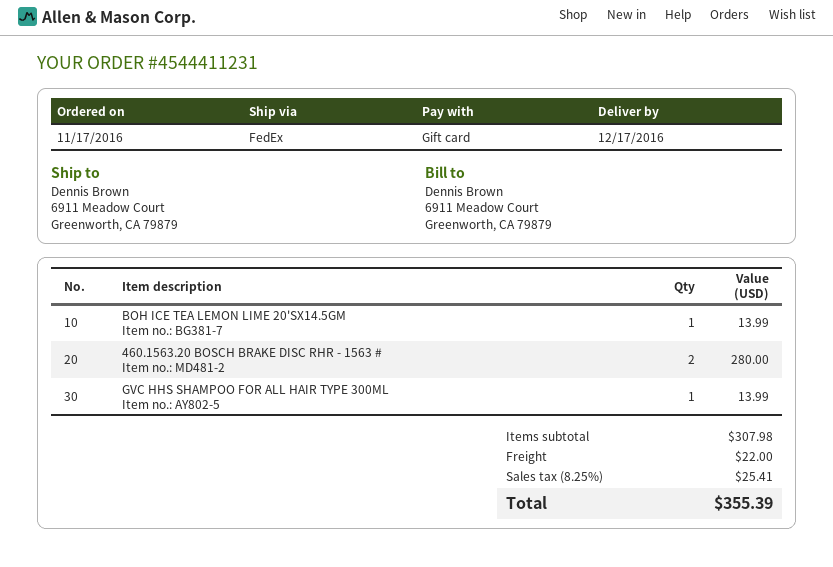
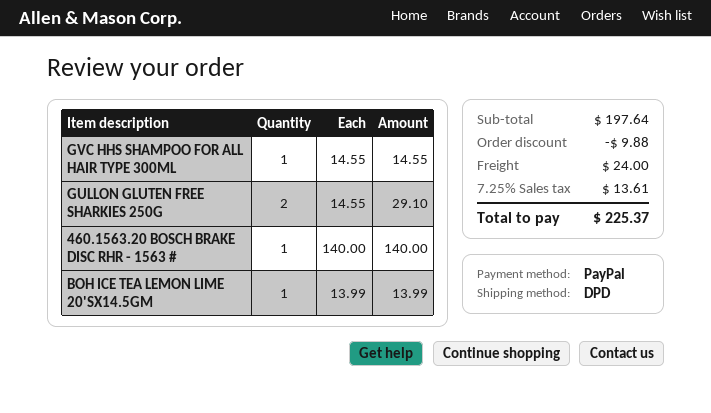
payment method: gift card -> PayPal
shipping method: FedEx -> DPD
460.1563.20 BOSCH BRAKE DISC RHR - 1563 #: 2 for 280.00 -> 1 for 140.00
GVC HHS SHAMPOO FOR ALL HAIR TYPE 300ML: 1 for 13.99 -> 1 for 14.55
GULLON GLUTEN FREE SHARKIES 250G: none -> 2 for 29.10
subtotal: 307.98 -> 197.64
discount: none -> 9.88
shipping: 22.00 -> 24.00
tax: 8.25% = 25.41 -> 7.25% = 13.61
total: 355.39 -> 225.37

